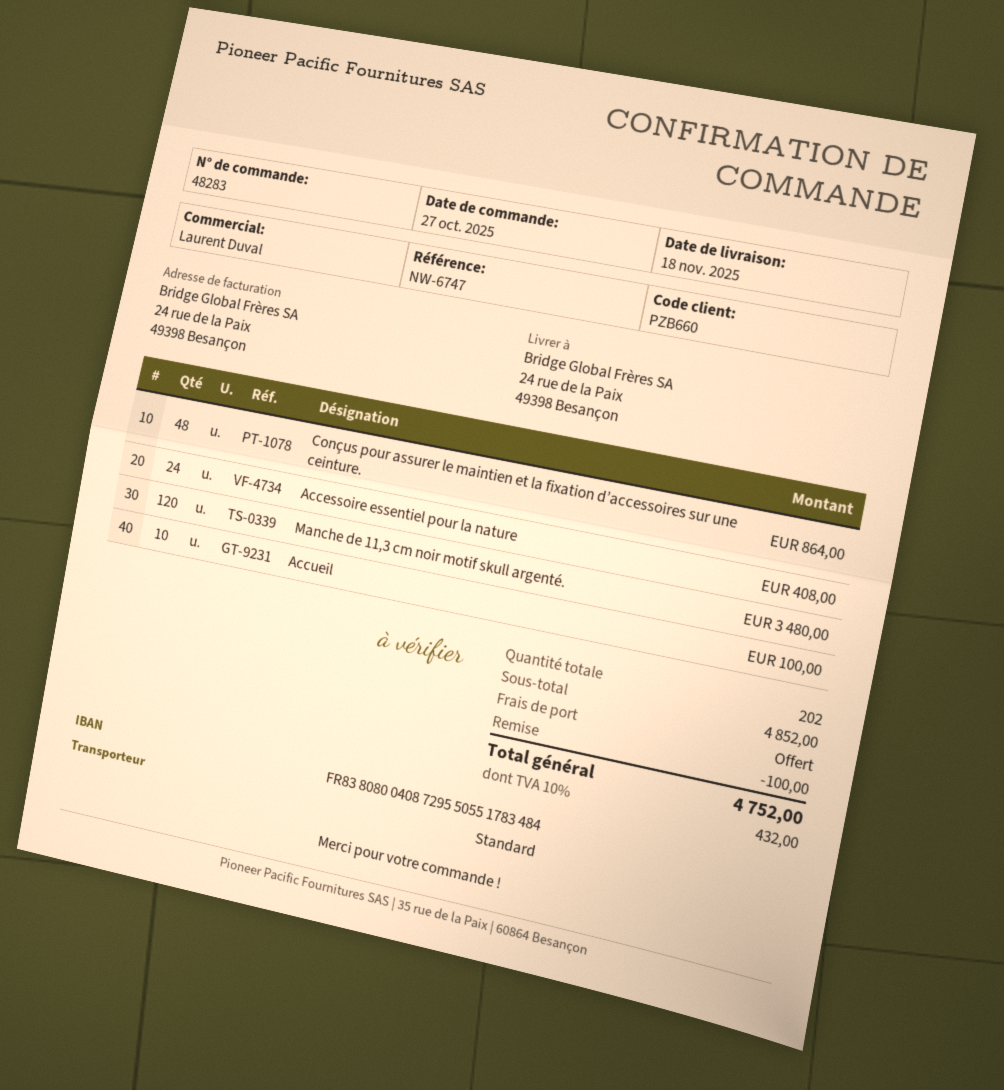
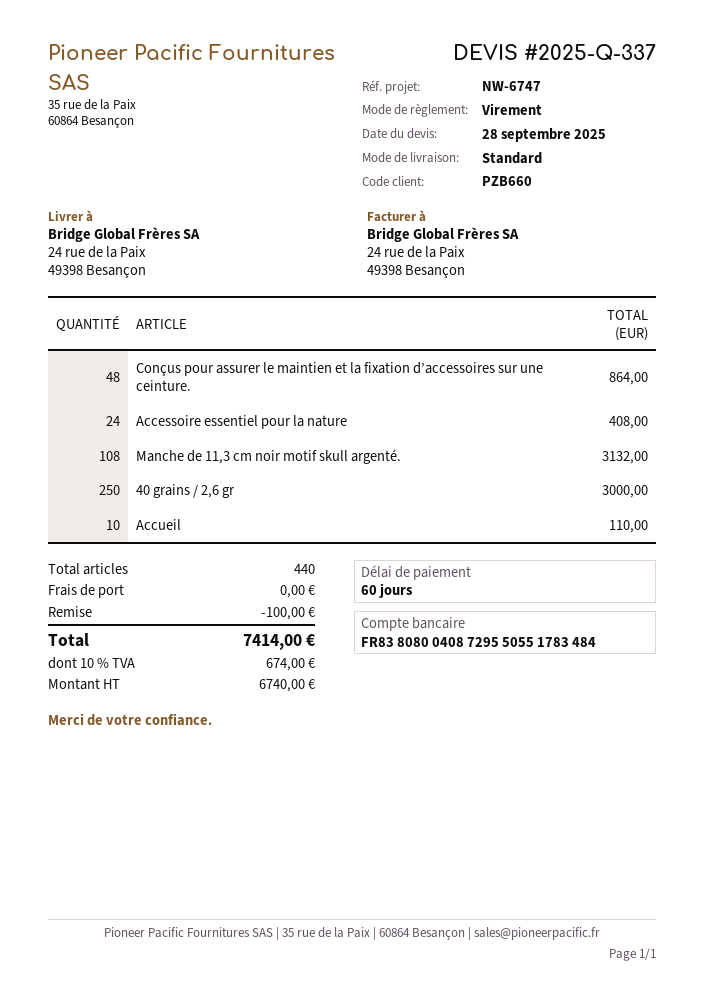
Manche de 11,3 cm noir motif skull argenté.: 120 for 3480.00 -> 108 for 3132.00
Accueil: 10 for 100.00 -> 10 for 110.00
40 grains / 2,6 gr: none -> 250 for 3000.00
total quantity: 202 -> 440
tax: 10% = 432.00 -> 10% = 674.00
total: 4752.00 -> 7414.00

